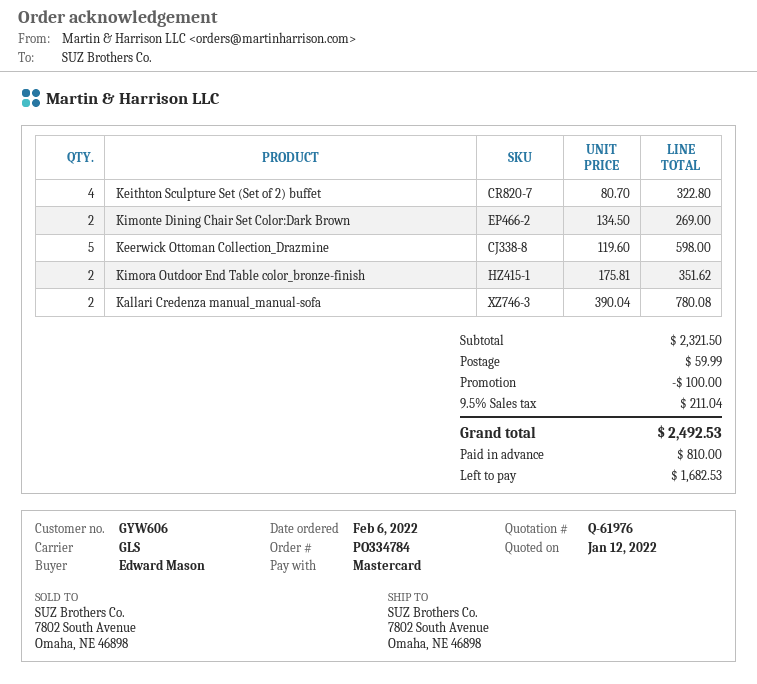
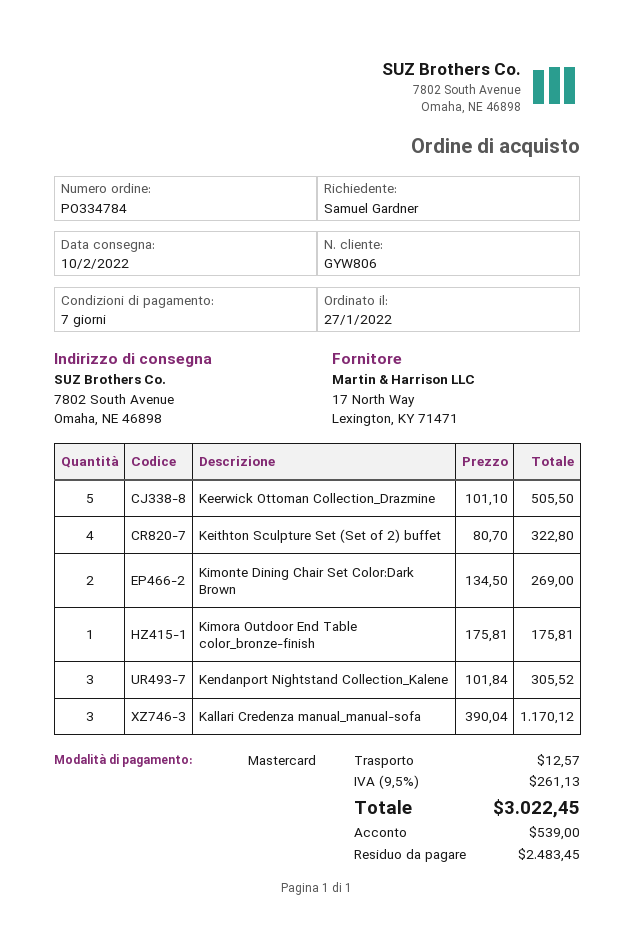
order date: 2022-02-06 -> 2022-01-27
customer number: GYW606 -> GYW806
ordered by: Edward Mason -> Samuel Gardner
Keerwick Ottoman Collection_Drazmine: 5 x 119.60 = 598.00 -> 5 x 101.10 = 505.50
Kimora Outdoor End Table color_bronze-finish: 2 x 175.81 = 351.62 -> 1 x 175.81 = 175.81
Kallari Credenza manual_manual-sofa: 2 x 390.04 = 780.08 -> 3 x 390.04 = 1170.12
Kendanport Nightstand Collection_Kalene: none -> 3 x 101.84 = 305.52
discount: 100.00 -> none
shipping: 59.99 -> 12.57
tax: 9.5% = 211.04 -> 9.5% = 261.13
total: 2492.53 -> 3022.45
deposit: 810.00 -> 539.00
balance: 1682.53 -> 2483.45

